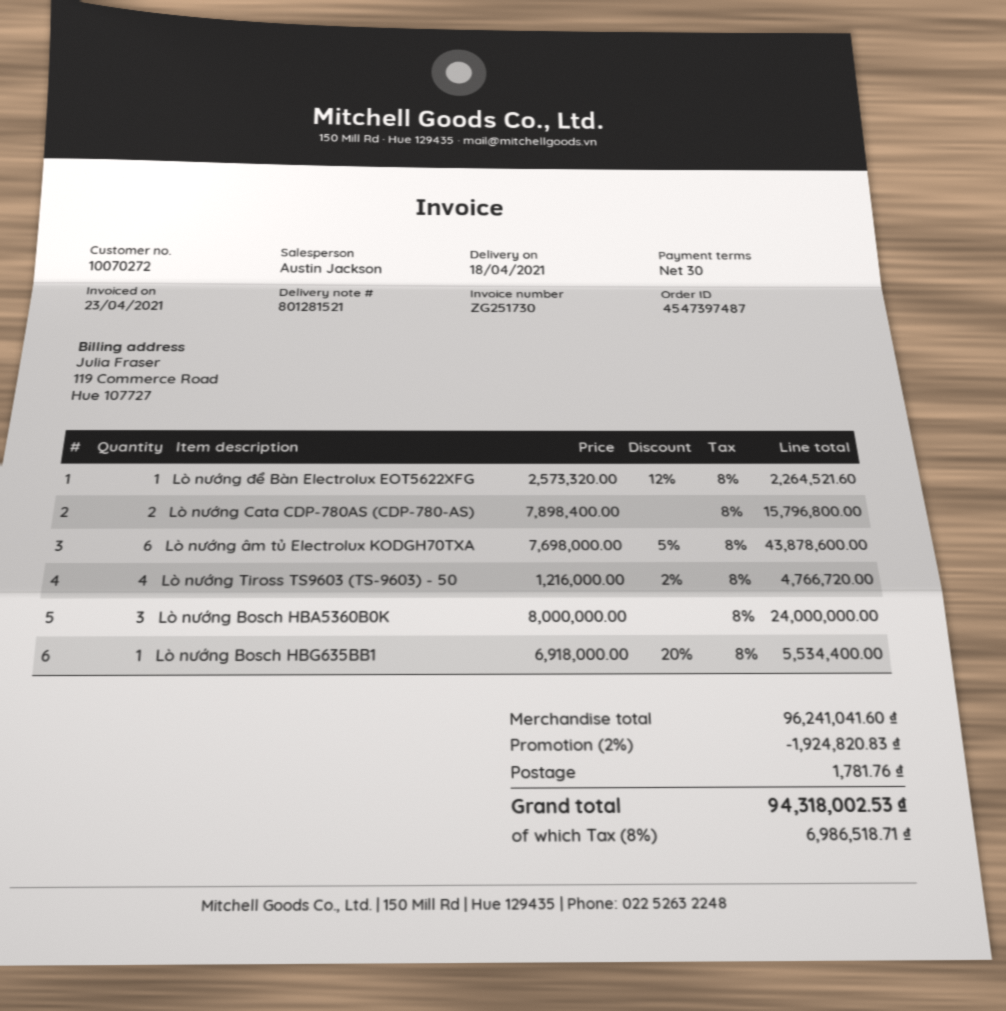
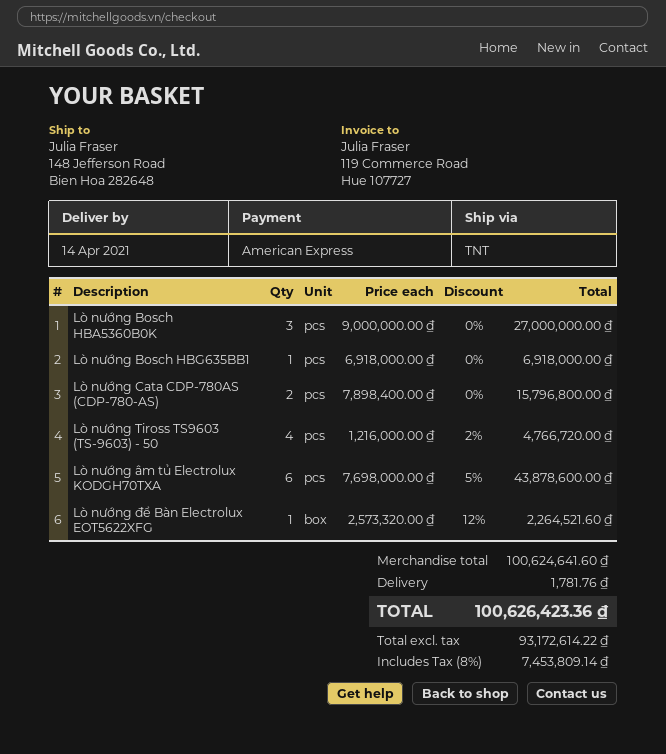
delivery date: 2021-04-18 -> 2021-04-14
Lò nướng Bosch HBA5360B0K: 3 x 8000000.00 = 24000000.00 -> 3 x 9000000.00 = 27000000.00
Lò nướng Bosch HBG635BB1: 1 x 6918000.00 - 20% = 5534400.00 -> 1 x 6918000.00 = 6918000.00
subtotal: 96241041.60 -> 100624641.60
discount: 2% = 1924820.83 -> none
tax: 8% = 6986518.71 -> 8% = 7453809.14
total: 94318002.53 -> 100626423.36

